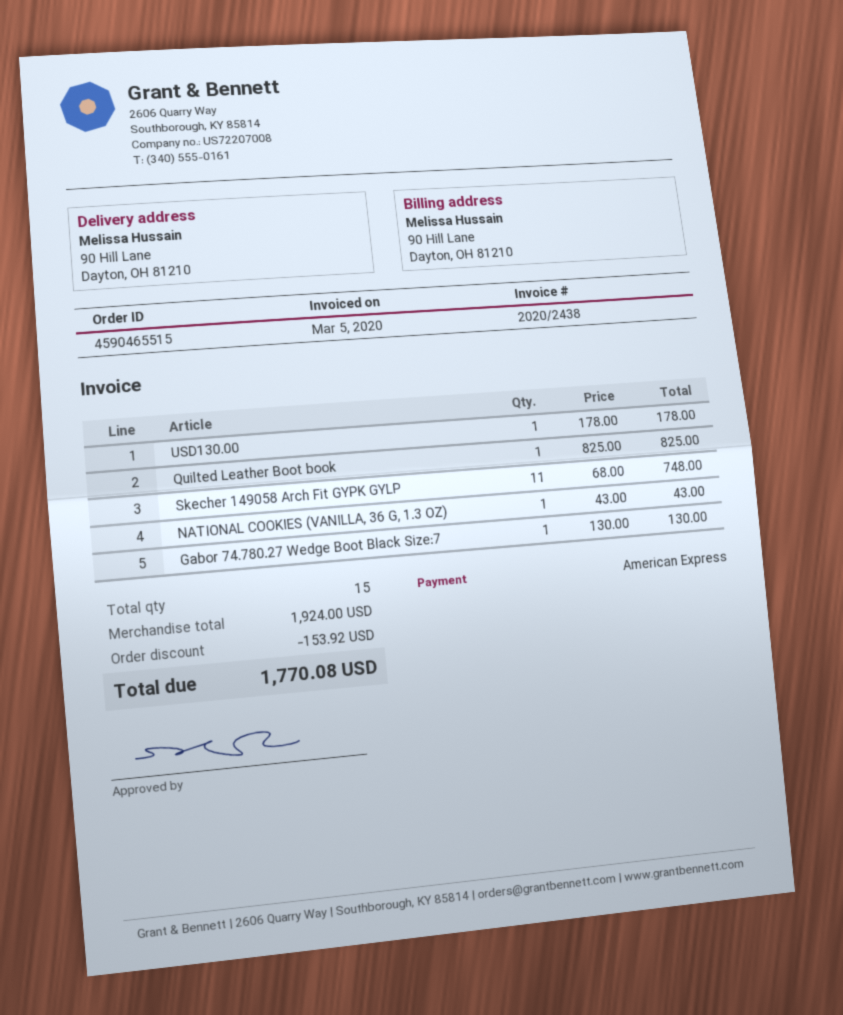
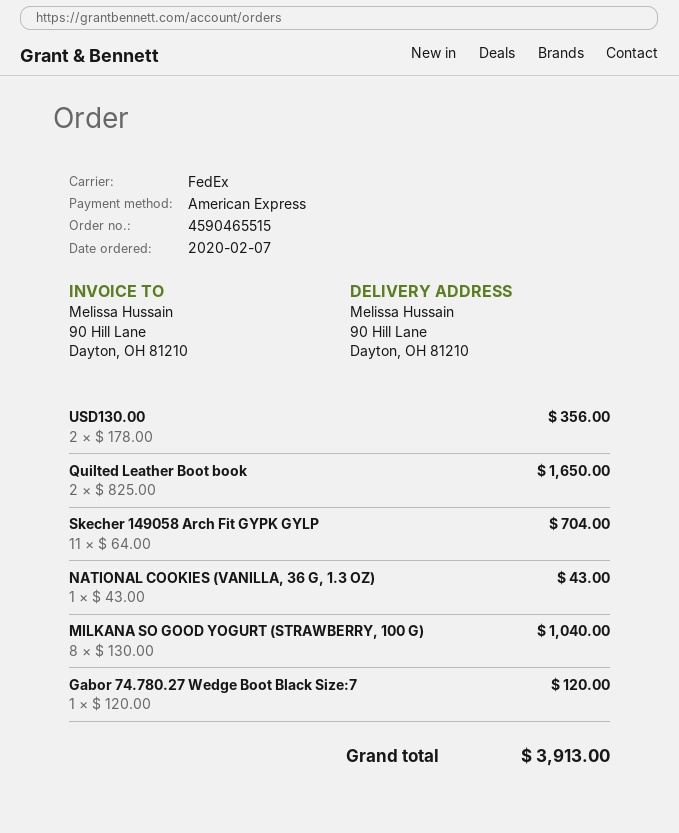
USD130.00: 1 x 178.00 = 178.00 -> 2 x 178.00 = 356.00
Quilted Leather Boot book: 1 x 825.00 = 825.00 -> 2 x 825.00 = 1650.00
Skecher 149058 Arch Fit GYPK GYLP: 11 x 68.00 = 748.00 -> 11 x 64.00 = 704.00
Gabor 74.780.27 Wedge Boot Black Size:7: 1 x 130.00 = 130.00 -> 1 x 120.00 = 120.00
MILKANA SO GOOD YOGURT (STRAWBERRY, 100 G): none -> 8 x 130.00 = 1040.00
discount: 153.92 -> none
total: 1770.08 -> 3913.00

